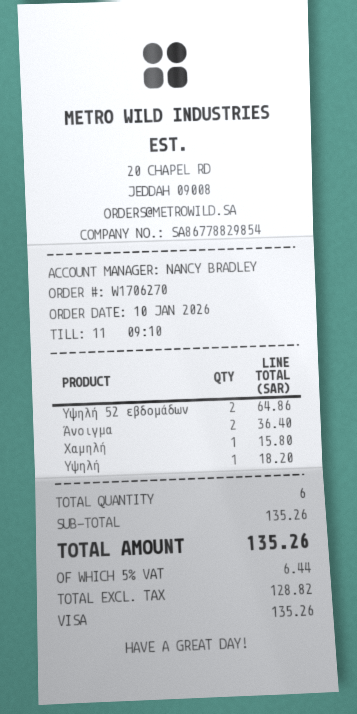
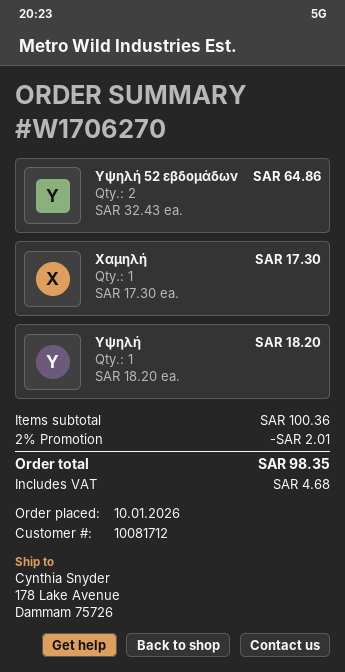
Άνοιγμα: 2 for 36.40 -> none
Χαμηλή: 1 for 15.80 -> 1 for 17.30
subtotal: 135.26 -> 100.36
discount: none -> 2% = 2.01
tax: 6.44 -> 4.68
total: 135.26 -> 98.35

